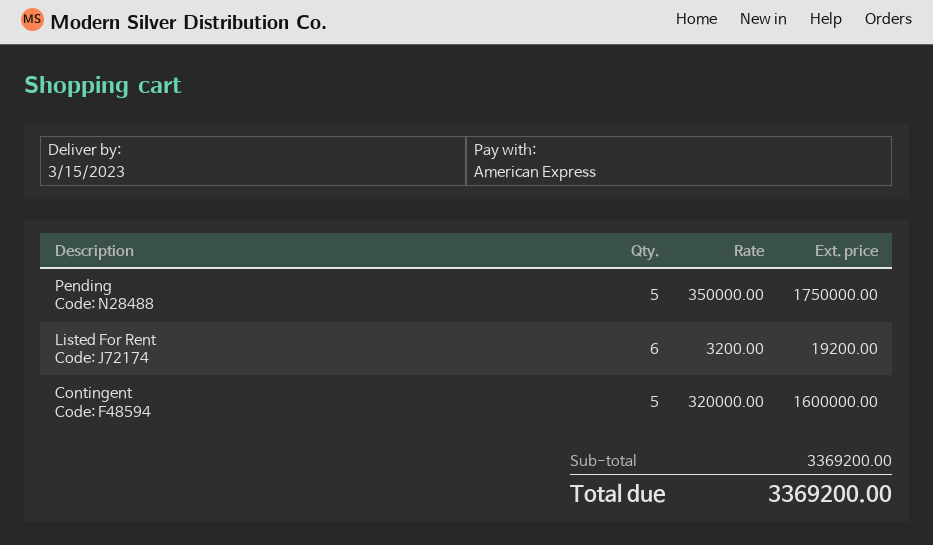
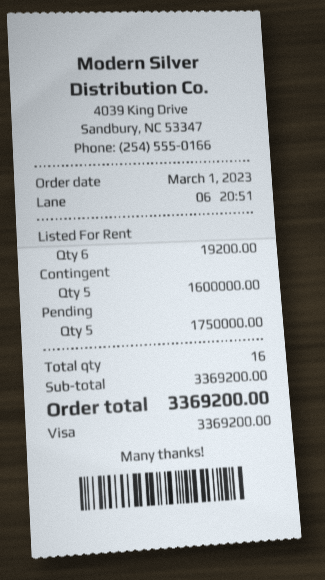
payment method: American Express -> Visa

